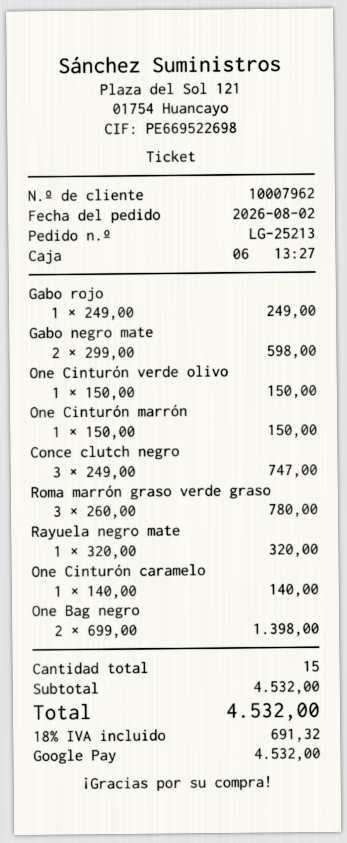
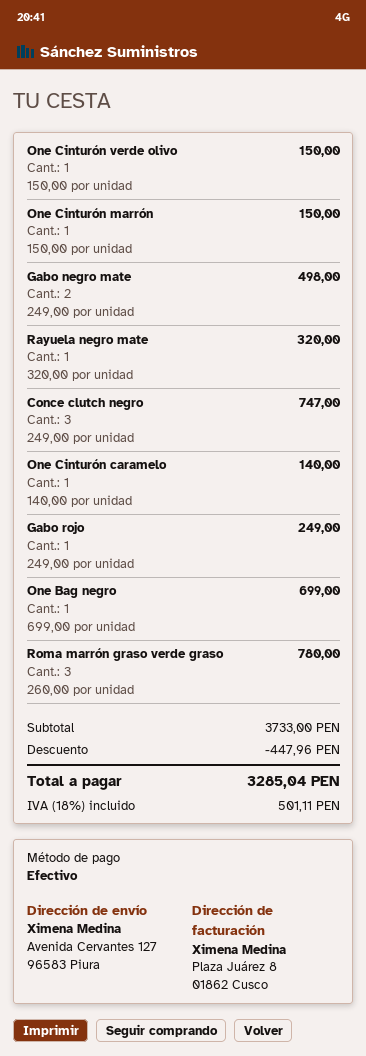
payment method: Google Pay -> cash
Gabo negro mate: 2 x 299.00 = 598.00 -> 2 x 249.00 = 498.00
One Bag negro: 2 x 699.00 = 1398.00 -> 1 x 699.00 = 699.00
subtotal: 4532.00 -> 3733.00
discount: none -> 447.96
tax: 18% = 691.32 -> 18% = 501.11
total: 4532.00 -> 3285.04

